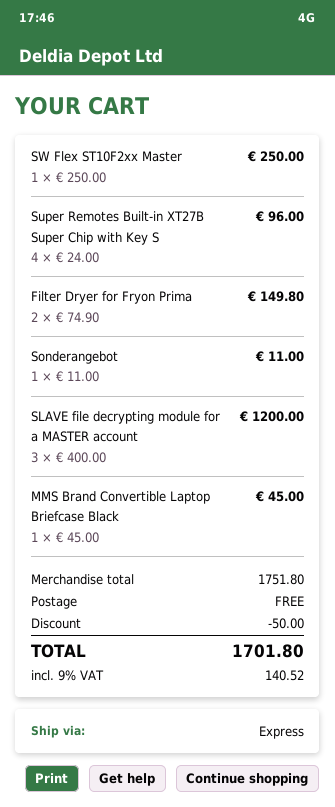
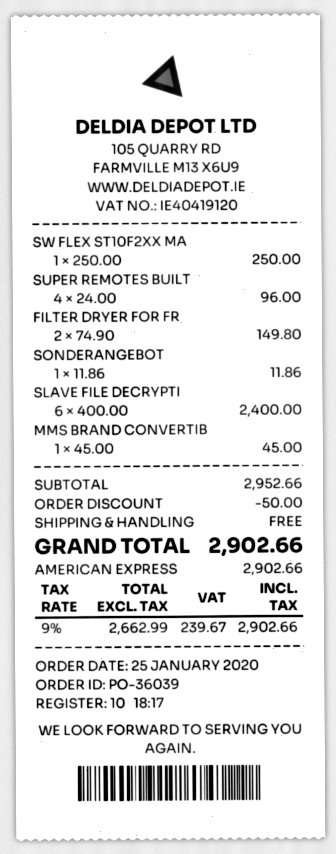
Sonderangebot: 1 x 11.00 = 11.00 -> 1 x 11.86 = 11.86
SLAVE file decrypting module for a MASTER account: 3 x 400.00 = 1200.00 -> 6 x 400.00 = 2400.00
subtotal: 1751.80 -> 2952.66
tax: 9% = 140.52 -> 9% = 239.67
total: 1701.80 -> 2902.66

